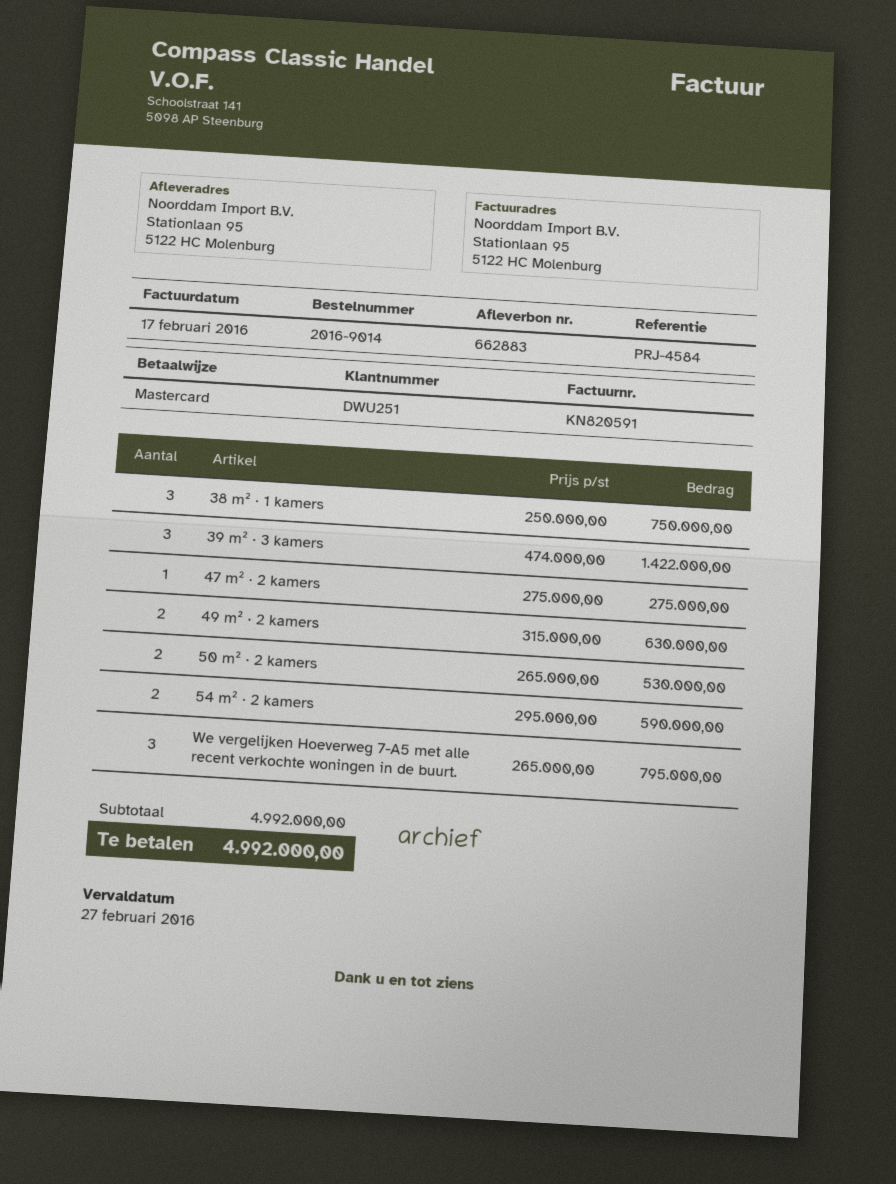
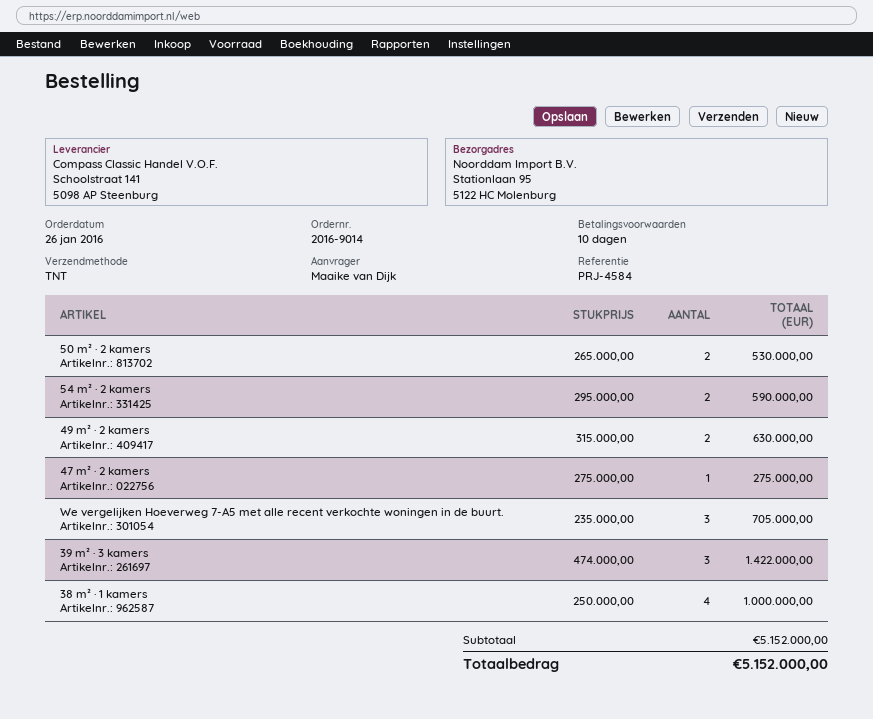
38 m² · 1 kamers: 3 x 250000.00 = 750000.00 -> 4 x 250000.00 = 1000000.00
We vergelijken Hoeverweg 7-A5 met alle recent verkochte woningen in de buurt.: 3 x 265000.00 = 795000.00 -> 3 x 235000.00 = 705000.00
subtotal: 4992000.00 -> 5152000.00
total: 4992000.00 -> 5152000.00

